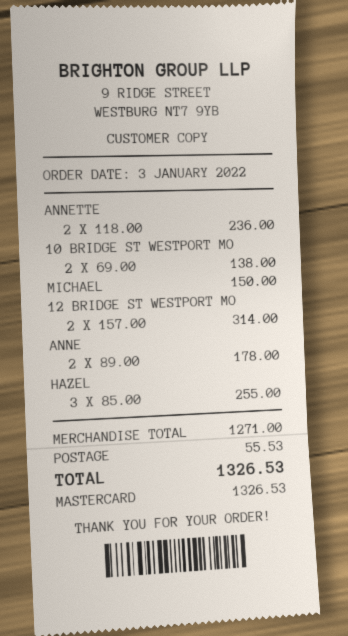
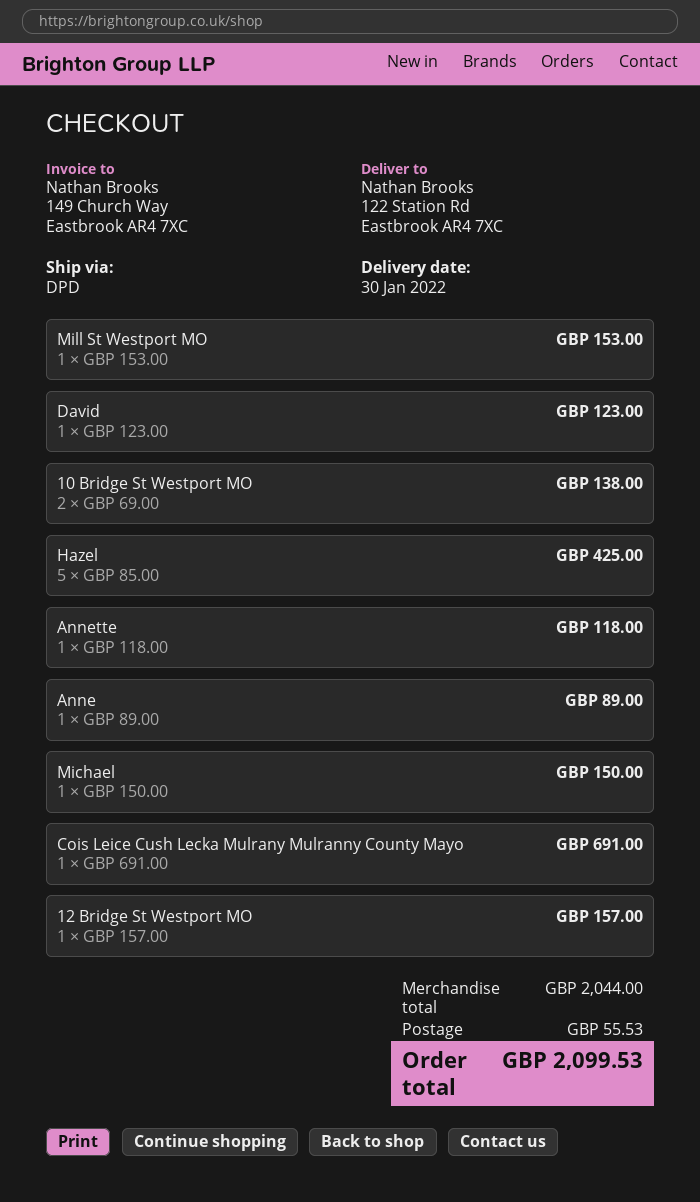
ANNETTE: 2 x 118.00 = 236.00 -> 1 x 118.00 = 118.00
12 BRIDGE ST WESTPORT MO: 2 x 157.00 = 314.00 -> 1 x 157.00 = 157.00
ANNE: 2 x 89.00 = 178.00 -> 1 x 89.00 = 89.00
HAZEL: 3 x 85.00 = 255.00 -> 5 x 85.00 = 425.00
Mill St Westport MO: none -> 1 x 153.00 = 153.00
David: none -> 1 x 123.00 = 123.00
Cois Leice Cush Lecka Mulrany Mulranny County Mayo: none -> 1 x 691.00 = 691.00
subtotal: 1271.00 -> 2044.00
total: 1326.53 -> 2099.53

